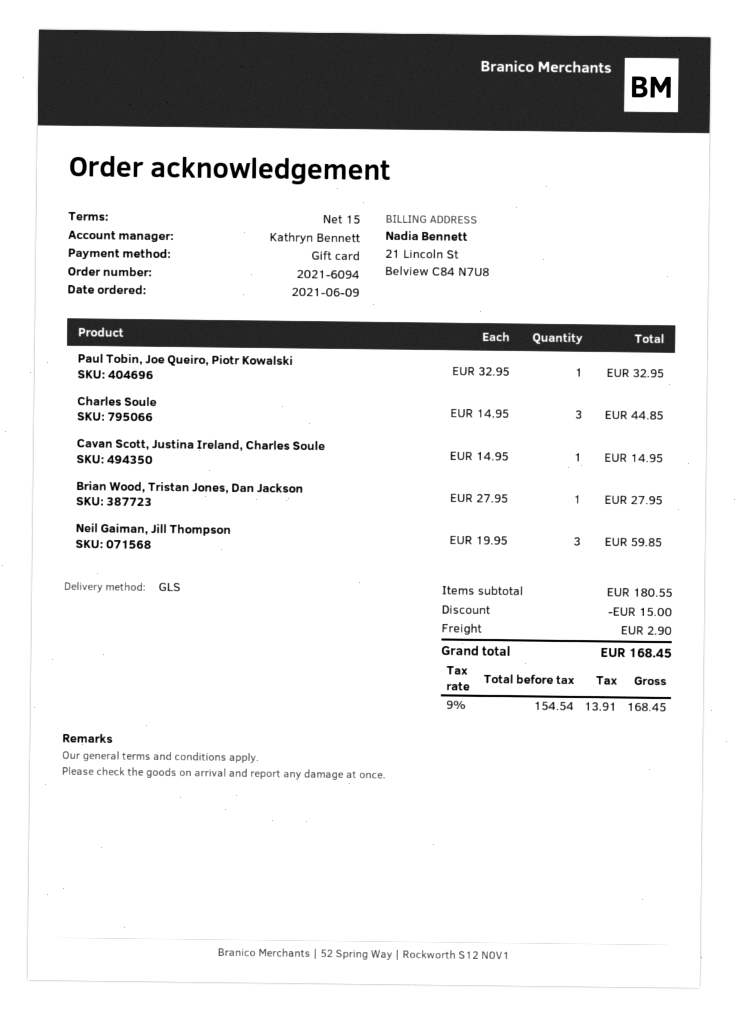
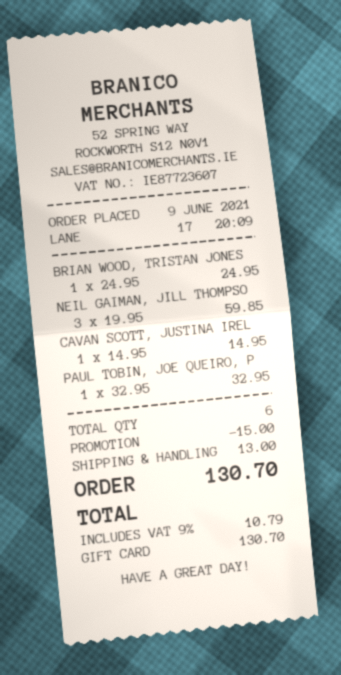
Charles Soule: 3 x 14.95 = 44.85 -> none
Brian Wood, Tristan Jones, Dan Jackson: 1 x 27.95 = 27.95 -> 1 x 24.95 = 24.95
shipping: 2.90 -> 13.00
tax: 9% = 13.91 -> 9% = 10.79
total: 168.45 -> 130.70

